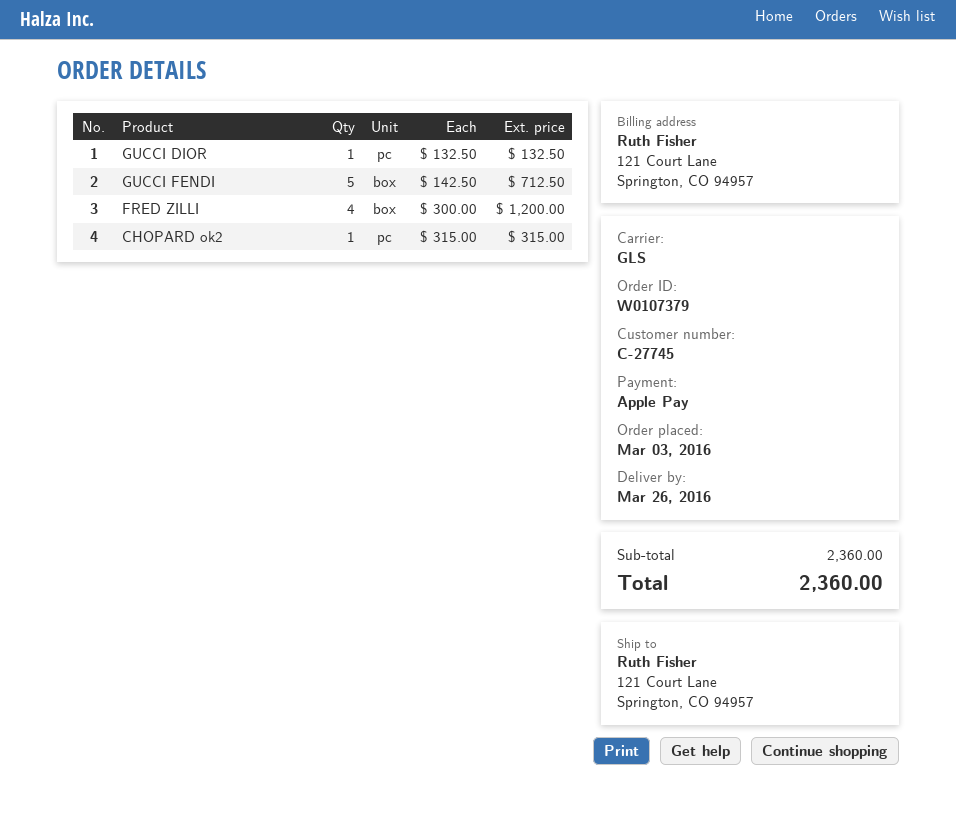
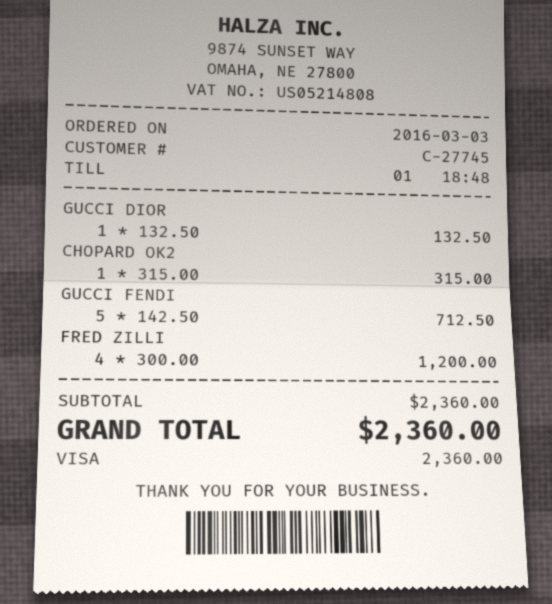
payment method: Apple Pay -> Visa

